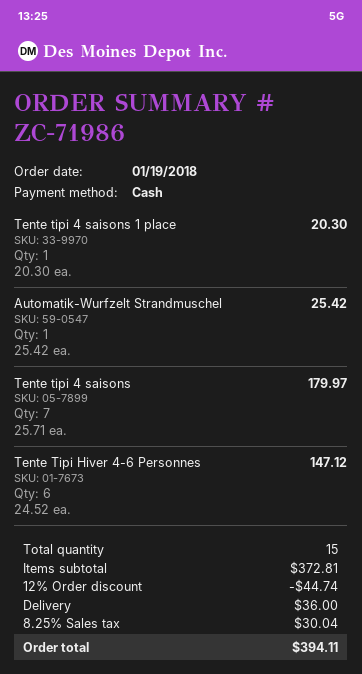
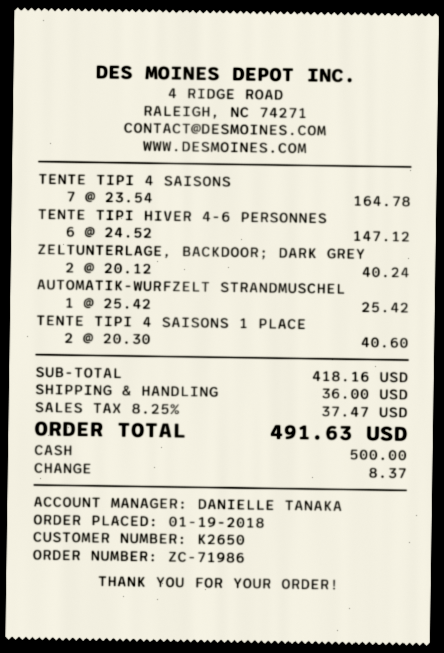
Tente tipi 4 saisons 1 place: 1 x 20.30 = 20.30 -> 2 x 20.30 = 40.60
Tente tipi 4 saisons: 7 x 25.71 = 179.97 -> 7 x 23.54 = 164.78
ZELTUNTERLAGE, BACKDOOR; DARK GREY: none -> 2 x 20.12 = 40.24
subtotal: 372.81 -> 418.16
discount: 12% = 44.74 -> none
tax: 8.25% = 30.04 -> 8.25% = 37.47
total: 394.11 -> 491.63

